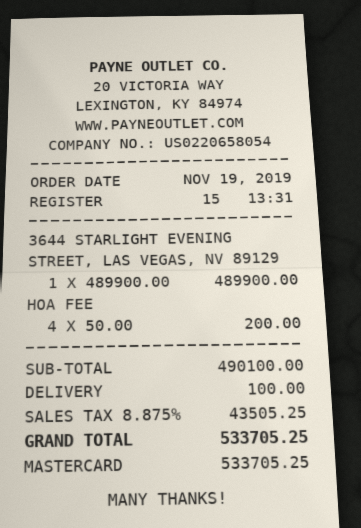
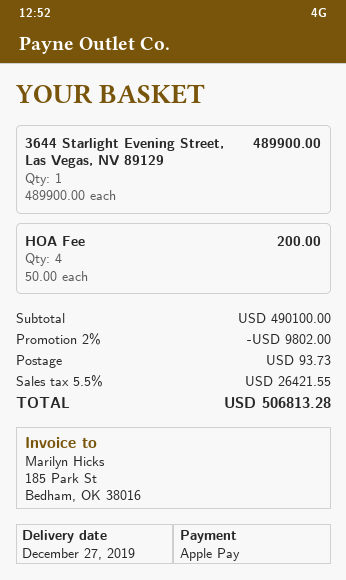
payment method: Mastercard -> Apple Pay
discount: none -> 2% = 9802.00
shipping: 100.00 -> 93.73
tax: 8.875% = 43505.25 -> 5.5% = 26421.55
total: 533705.25 -> 506813.28

